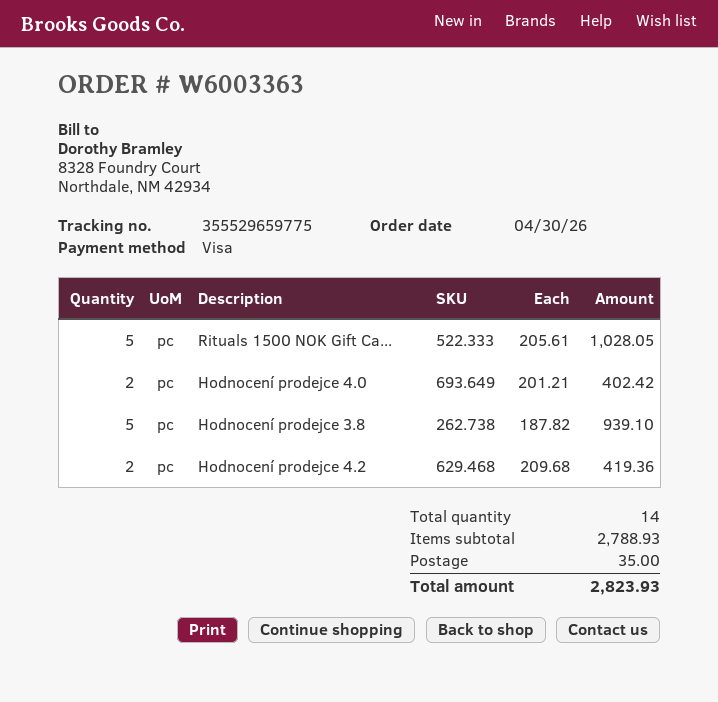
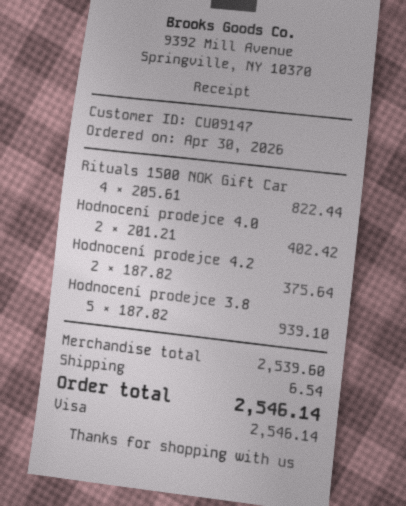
Rituals 1500 NOK Gift Ca...: 5 x 205.61 = 1028.05 -> 4 x 205.61 = 822.44
Hodnocení prodejce 4.2: 2 x 209.68 = 419.36 -> 2 x 187.82 = 375.64
subtotal: 2788.93 -> 2539.60
shipping: 35.00 -> 6.54
total: 2823.93 -> 2546.14

